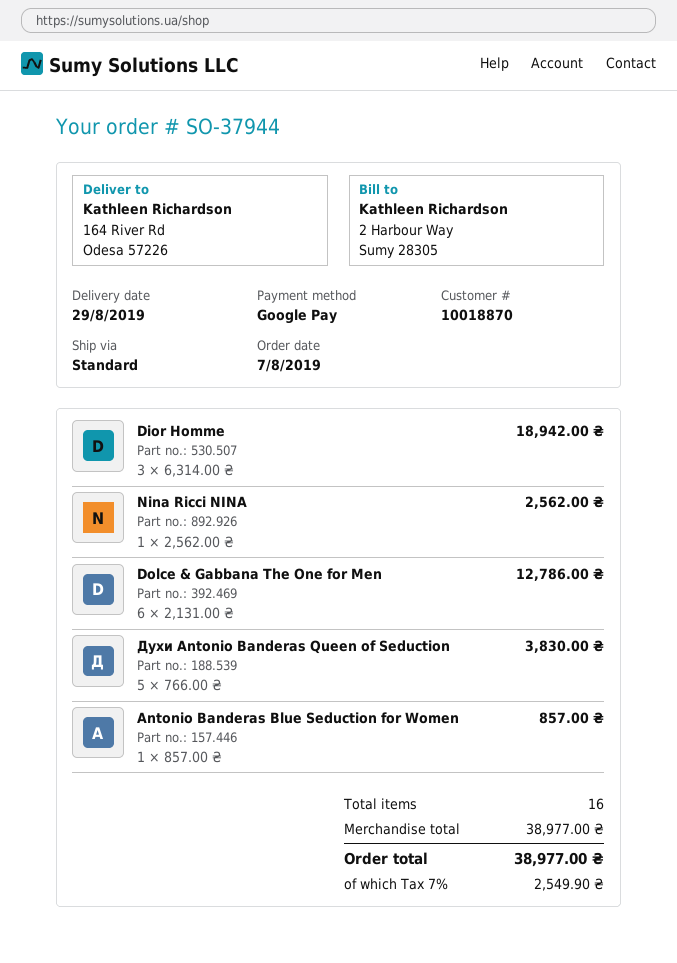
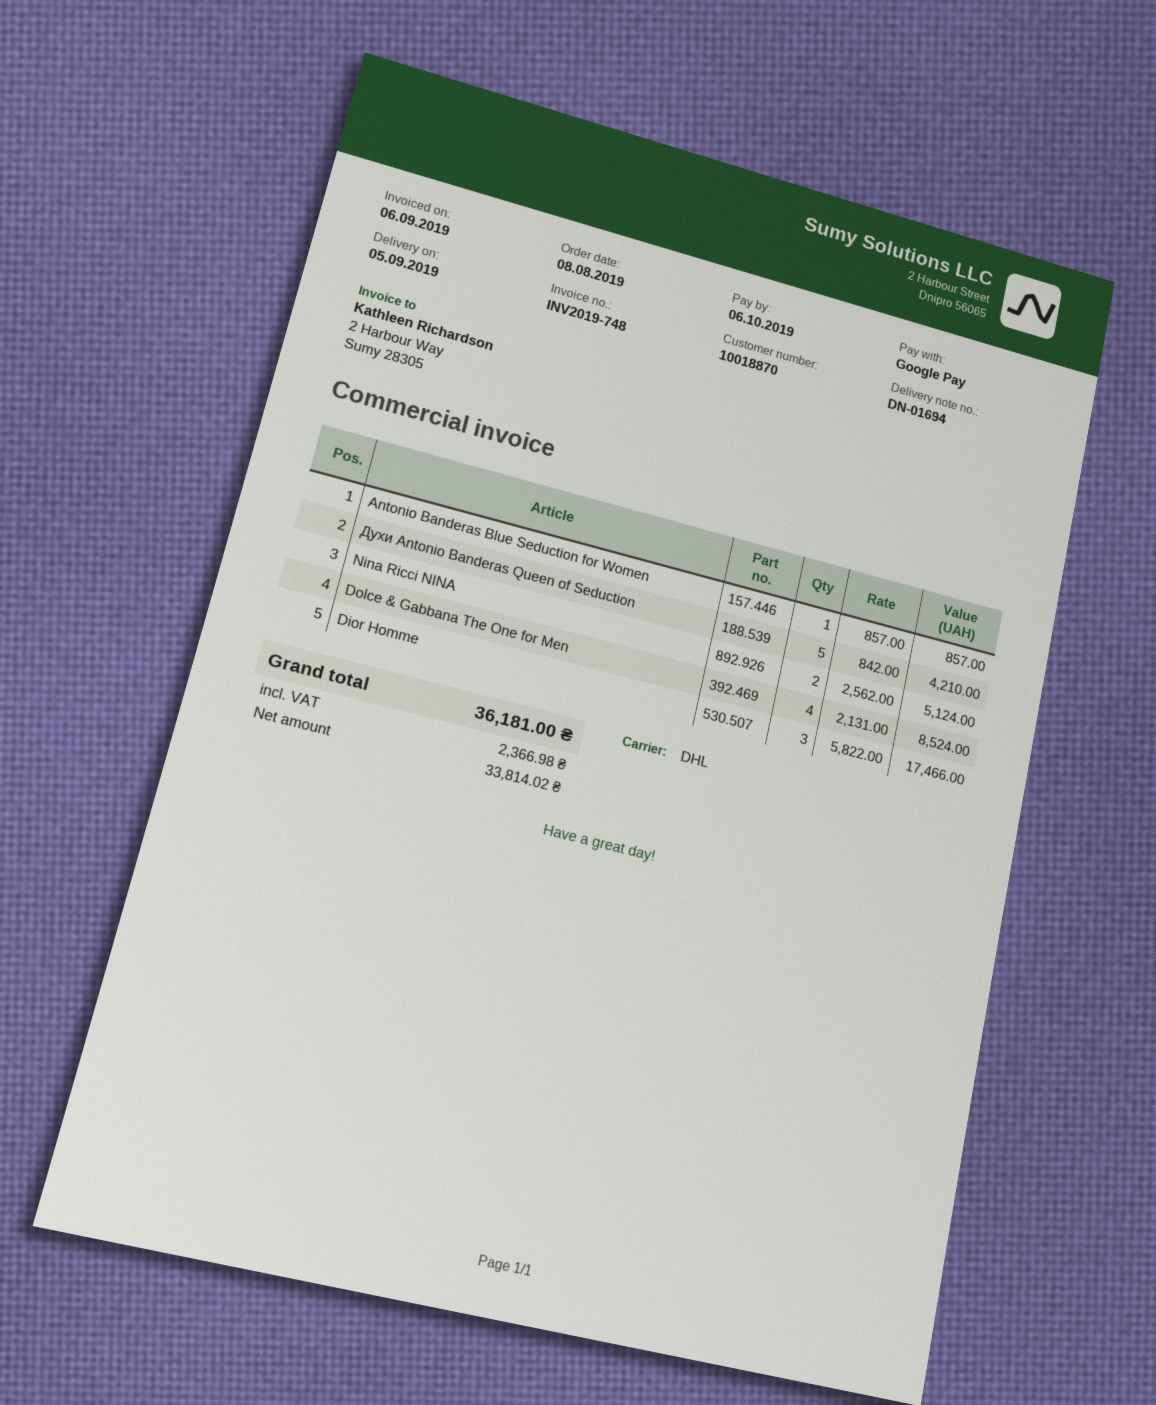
order date: 2019-08-07 -> 2019-08-08
delivery date: 2019-08-29 -> 2019-09-05
shipping method: standard -> DHL
Dior Homme: 3 x 6314.00 = 18942.00 -> 3 x 5822.00 = 17466.00
Nina Ricci NINA: 1 x 2562.00 = 2562.00 -> 2 x 2562.00 = 5124.00
Dolce & Gabbana The One for Men: 6 x 2131.00 = 12786.00 -> 4 x 2131.00 = 8524.00
Духи Antonio Banderas Queen of Seduction: 5 x 766.00 = 3830.00 -> 5 x 842.00 = 4210.00
tax: 2549.90 -> 2366.98
total: 38977.00 -> 36181.00

